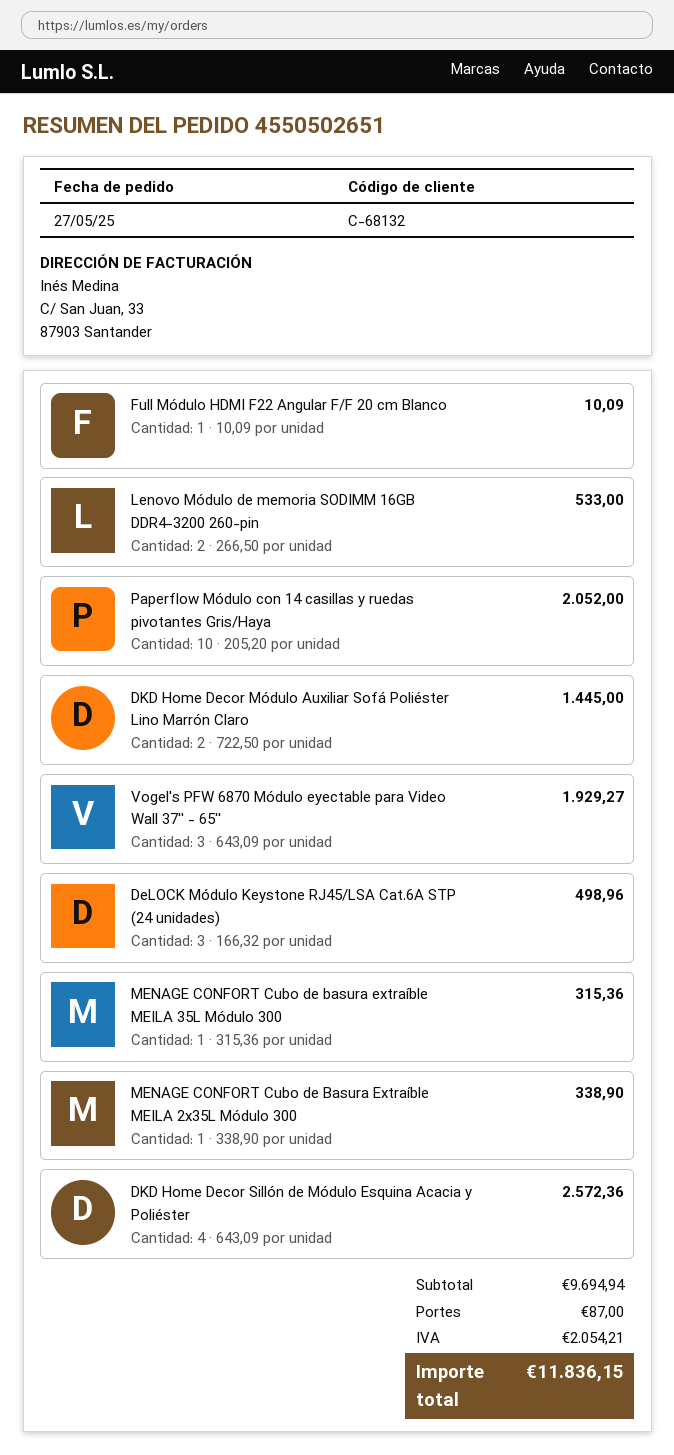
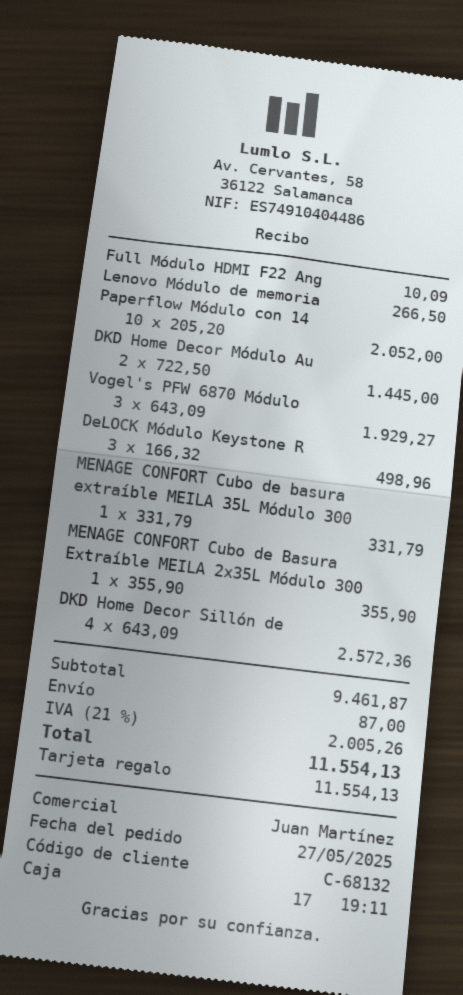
Lenovo Módulo de memoria SODIMM 16GB DDR4-3200 260-pin: 2 x 266.50 = 533.00 -> 1 x 266.50 = 266.50
MENAGE CONFORT Cubo de basura extraíble MEILA 35L Módulo 300: 1 x 315.36 = 315.36 -> 1 x 331.79 = 331.79
MENAGE CONFORT Cubo de Basura Extraíble MEILA 2x35L Módulo 300: 1 x 338.90 = 338.90 -> 1 x 355.90 = 355.90
subtotal: 9694.94 -> 9461.87
tax: 2054.21 -> 2005.26
total: 11836.15 -> 11554.13

